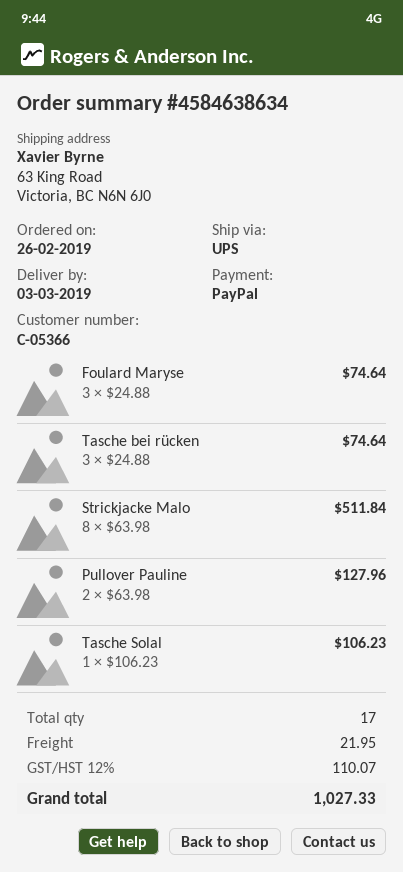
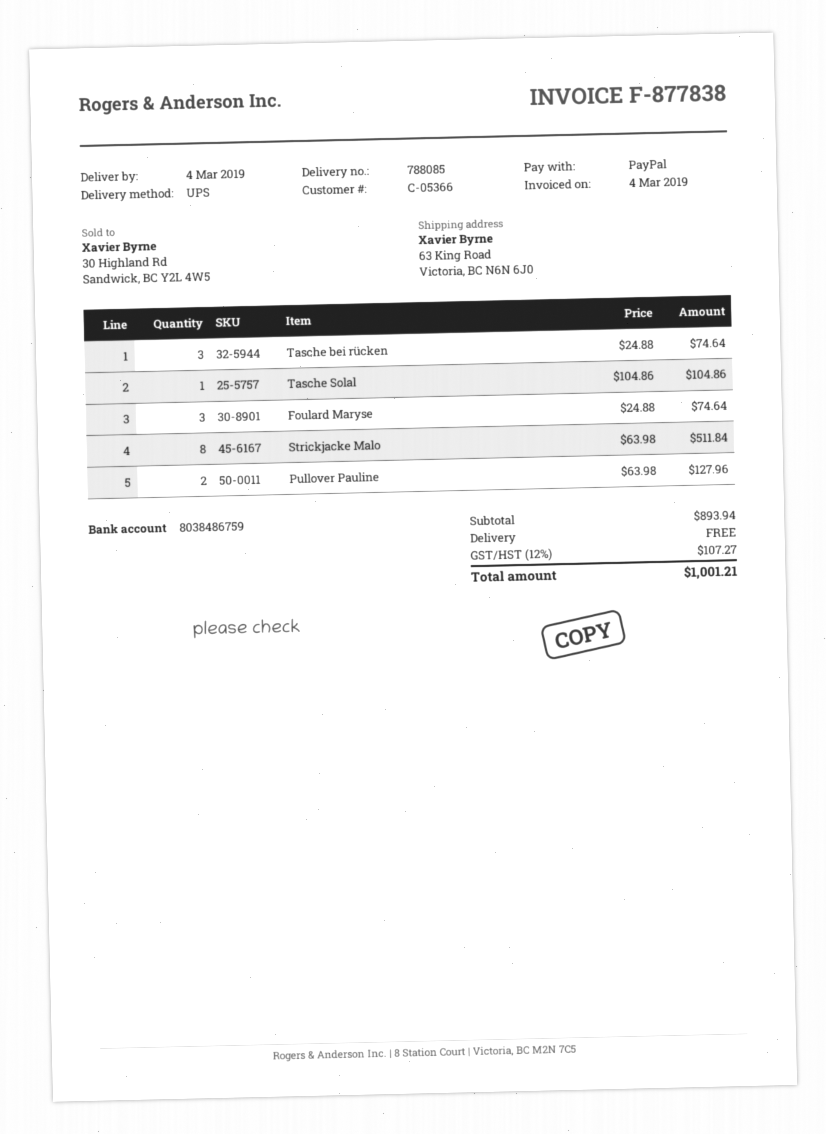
delivery date: 2019-03-03 -> 2019-03-04
Tasche Solal: 1 x 106.23 = 106.23 -> 1 x 104.86 = 104.86
shipping: 21.95 -> 0.00
tax: 12% = 110.07 -> 12% = 107.27
total: 1027.33 -> 1001.21

